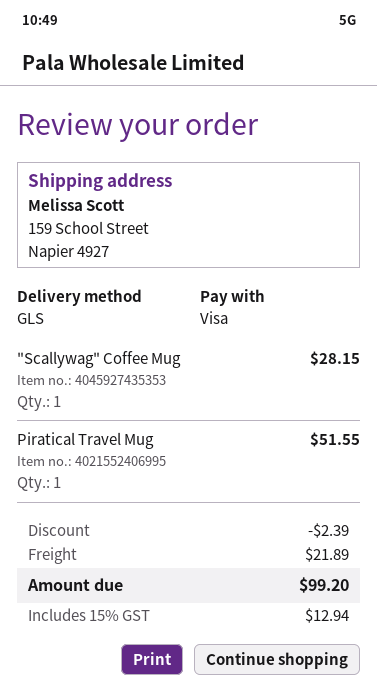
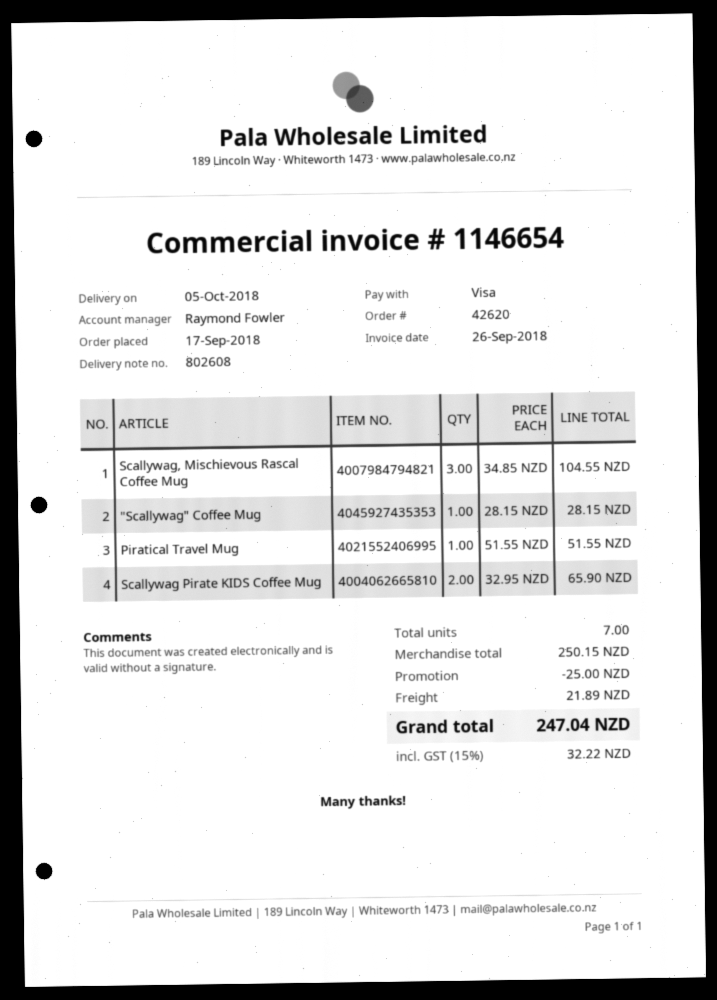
Scallywag, Mischievous Rascal Coffee Mug: none -> 3 for 104.55
Scallywag Pirate KIDS Coffee Mug: none -> 2 for 65.90
discount: 2.39 -> 25.00
tax: 15% = 12.94 -> 15% = 32.22
total: 99.20 -> 247.04

